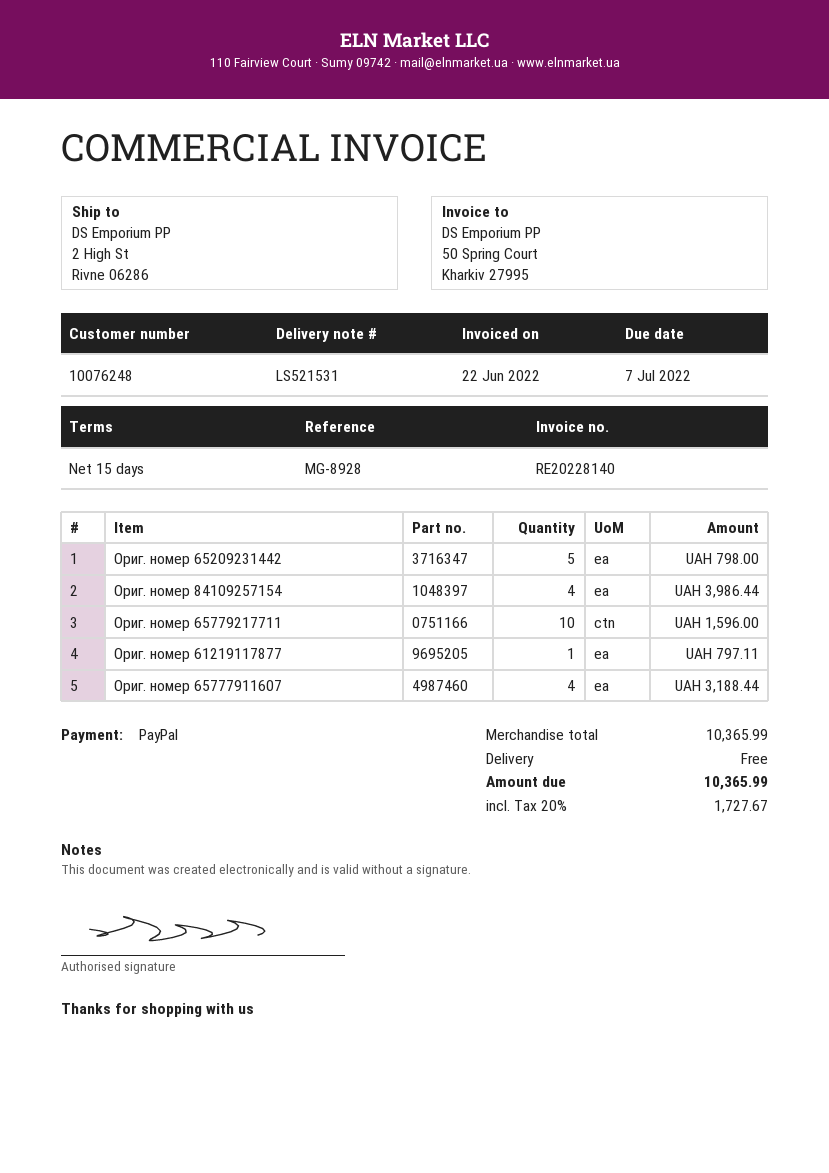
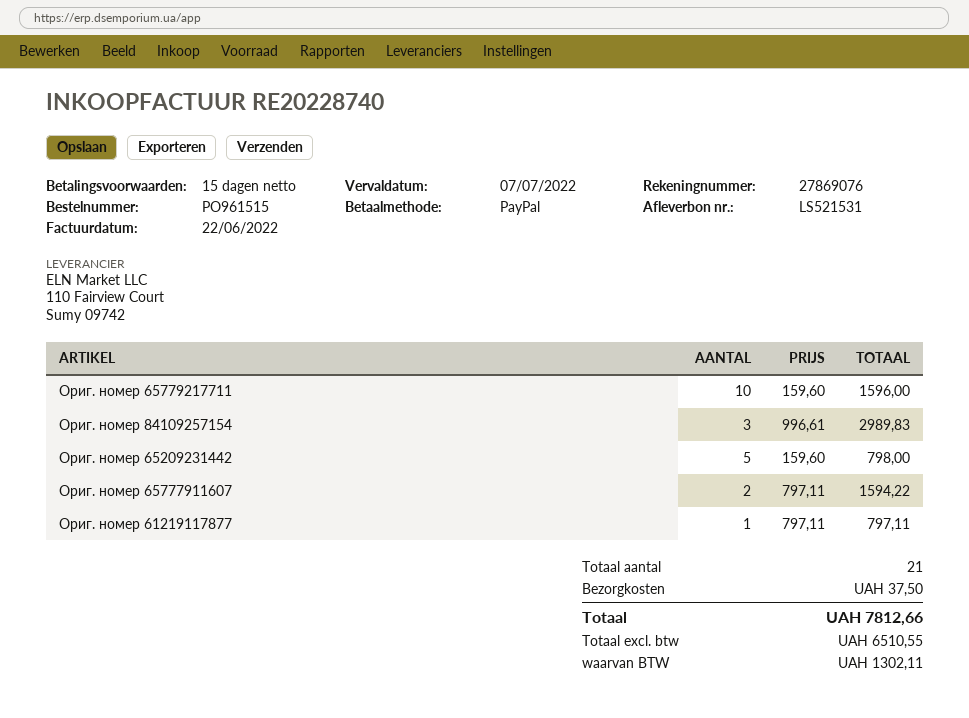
invoice number: RE20228140 -> RE20228740
Ориг. номер 84109257154: 4 for 3986.44 -> 3 for 2989.83
Ориг. номер 65777911607: 4 for 3188.44 -> 2 for 1594.22
shipping: 0.00 -> 37.50
tax: 1727.67 -> 1302.11
total: 10365.99 -> 7812.66

